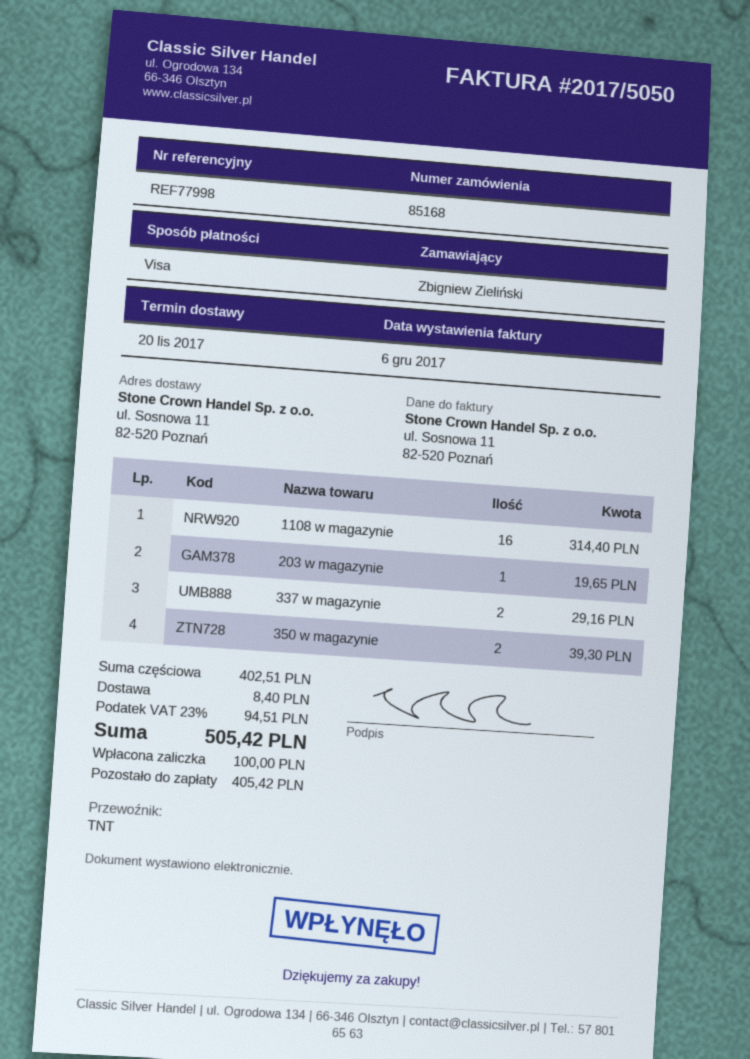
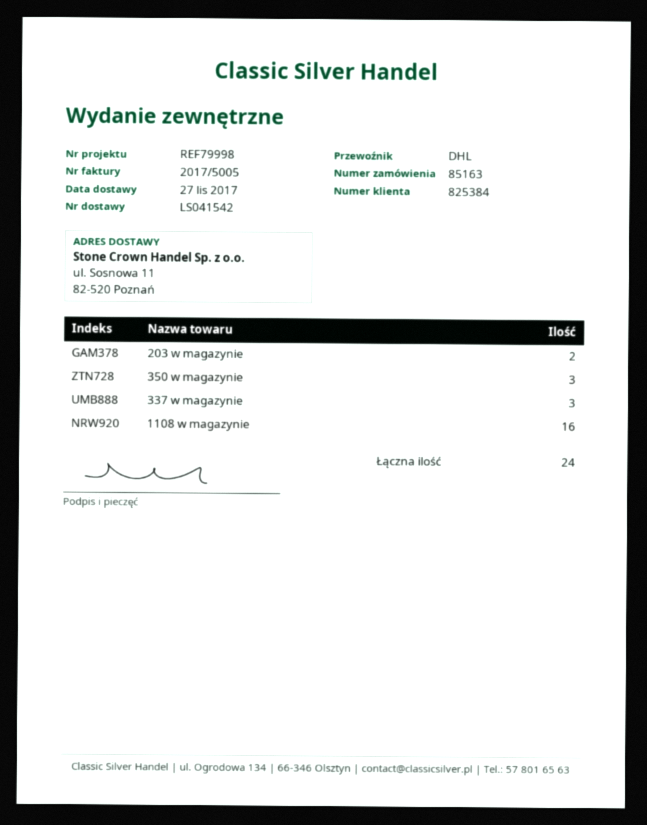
order number: 85168 -> 85163
delivery date: 2017-11-20 -> 2017-11-27
invoice number: 2017/5050 -> 2017/5005
reference: REF77998 -> REF79998
shipping method: TNT -> DHL
203 w magazynie: 1 -> 2
337 w magazynie: 2 -> 3
350 w magazynie: 2 -> 3

